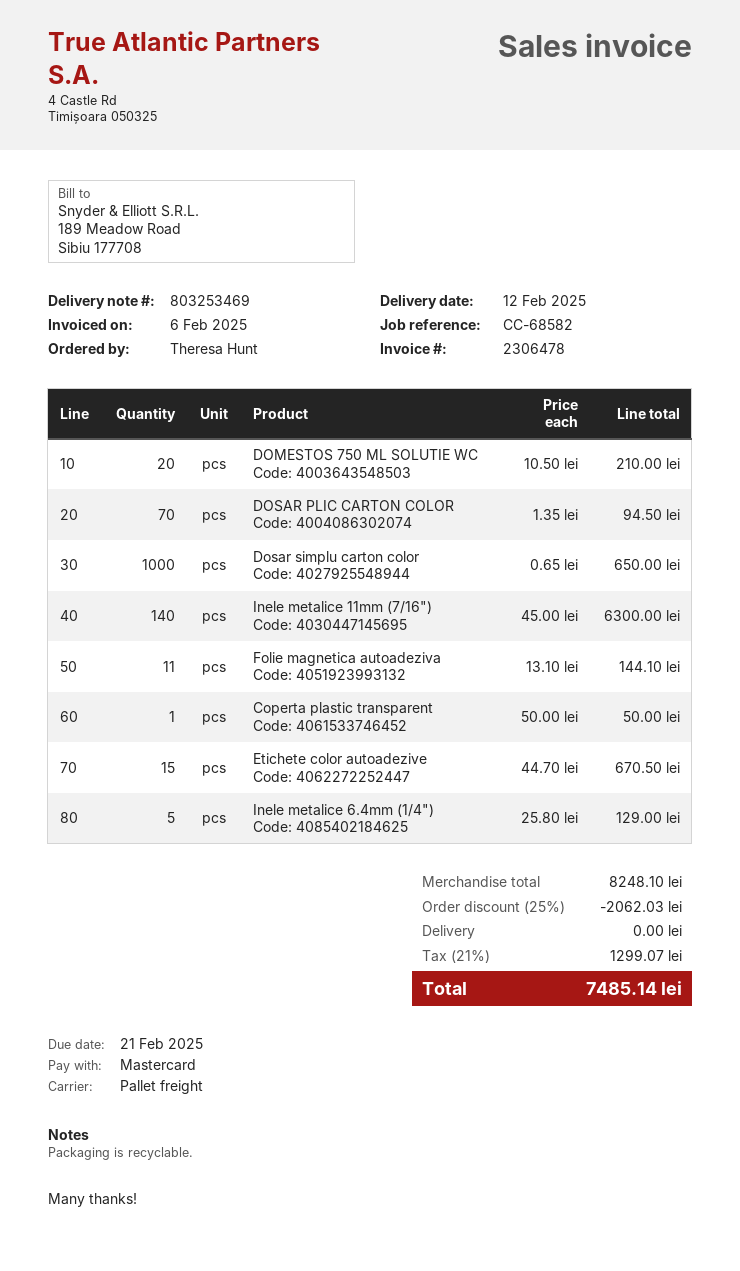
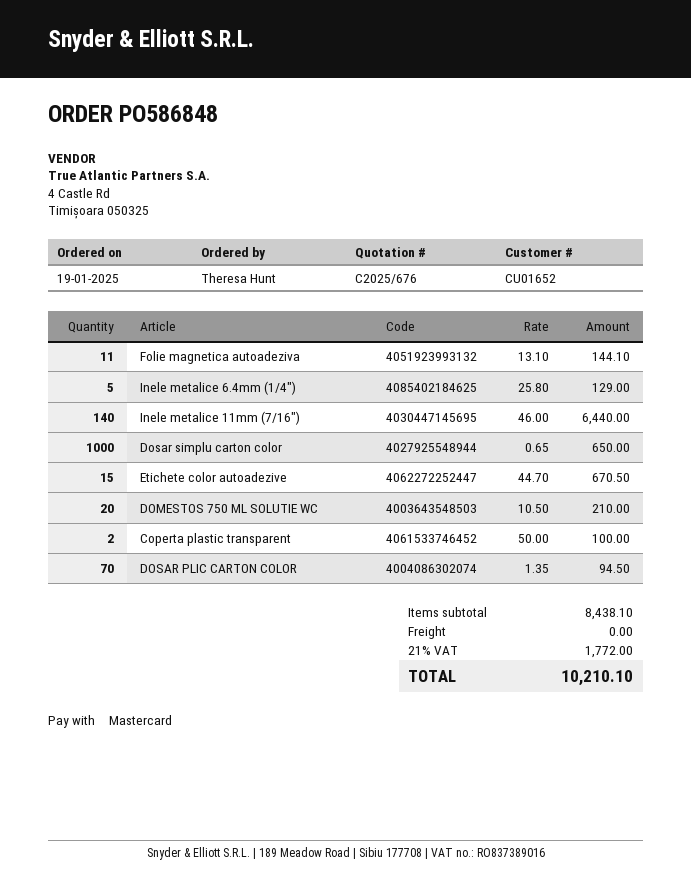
Inele metalice 11mm (7/16"): 140 x 45.00 = 6300.00 -> 140 x 46.00 = 6440.00
Coperta plastic transparent: 1 x 50.00 = 50.00 -> 2 x 50.00 = 100.00
subtotal: 8248.10 -> 8438.10
discount: 25% = 2062.03 -> none
tax: 21% = 1299.07 -> 21% = 1772.00
total: 7485.14 -> 10210.10

